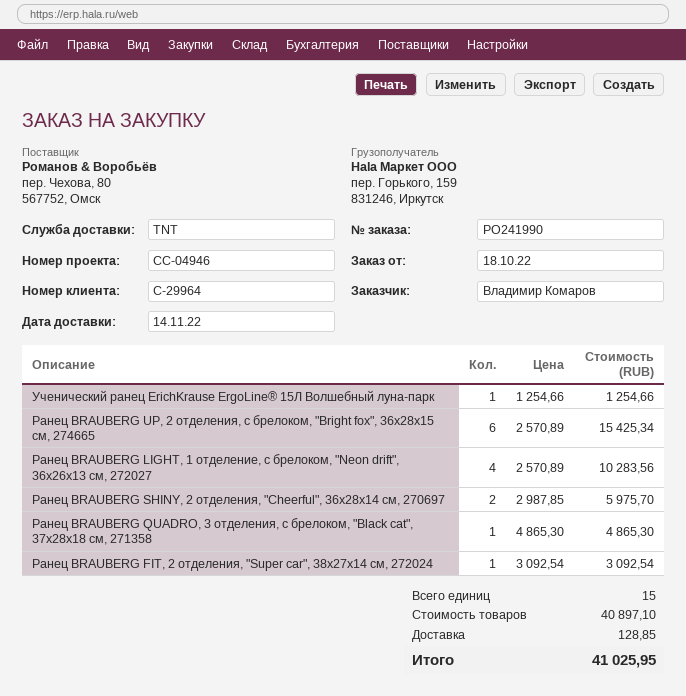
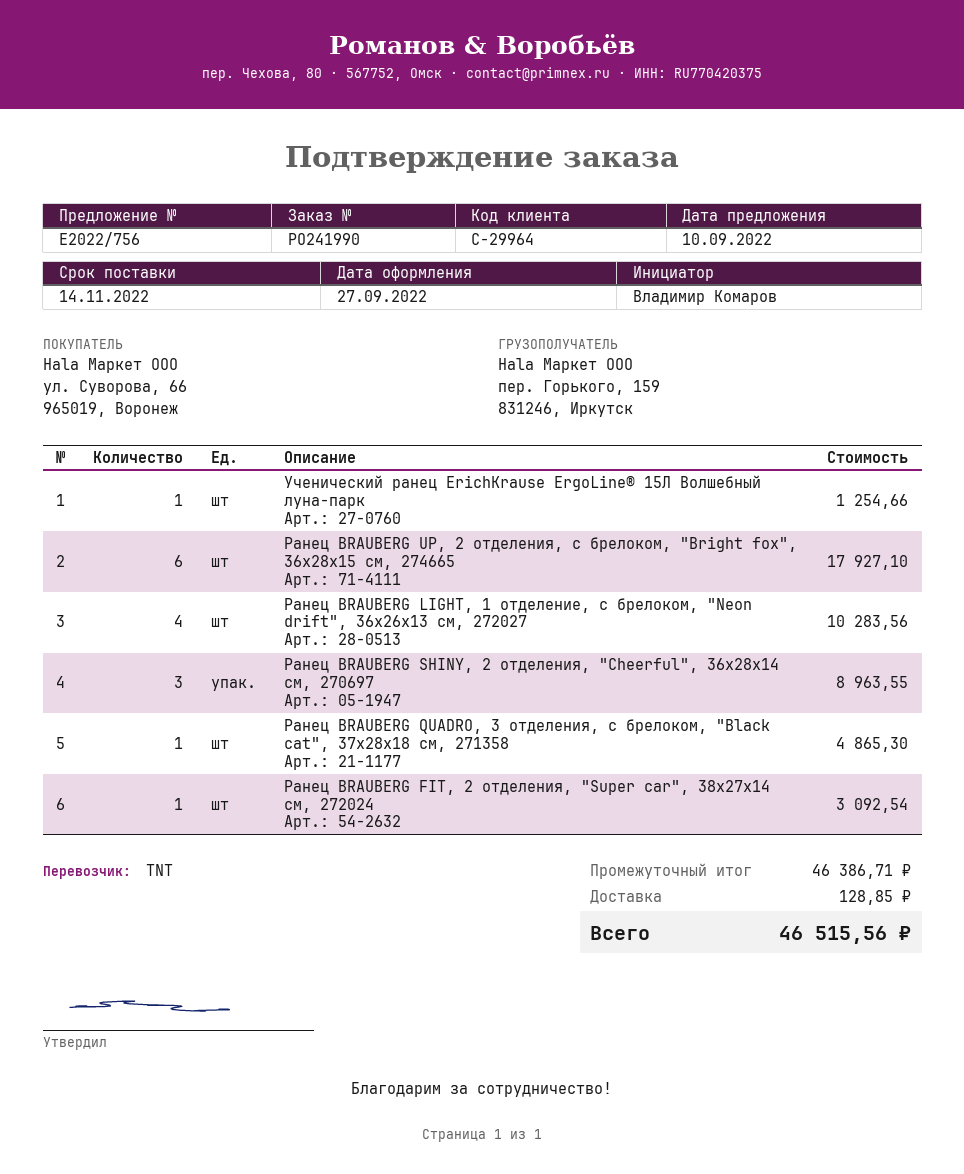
order date: 2022-10-18 -> 2022-09-27
Ранец BRAUBERG UP, 2 отделения, с брелоком, "Bright fox", 36х28х15 см, 274665: 6 for 15425.34 -> 6 for 17927.10
Ранец BRAUBERG SHINY, 2 отделения, "Cheerful", 36х28х14 см, 270697: 2 for 5975.70 -> 3 for 8963.55
subtotal: 40897.10 -> 46386.71
total: 41025.95 -> 46515.56

